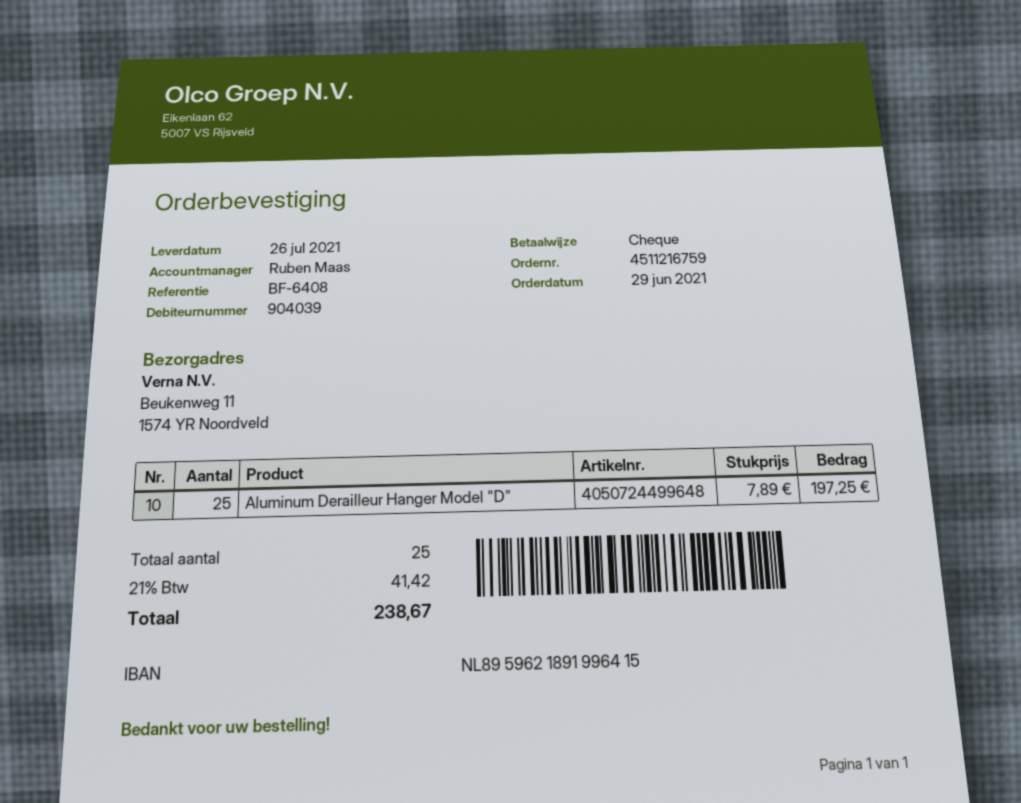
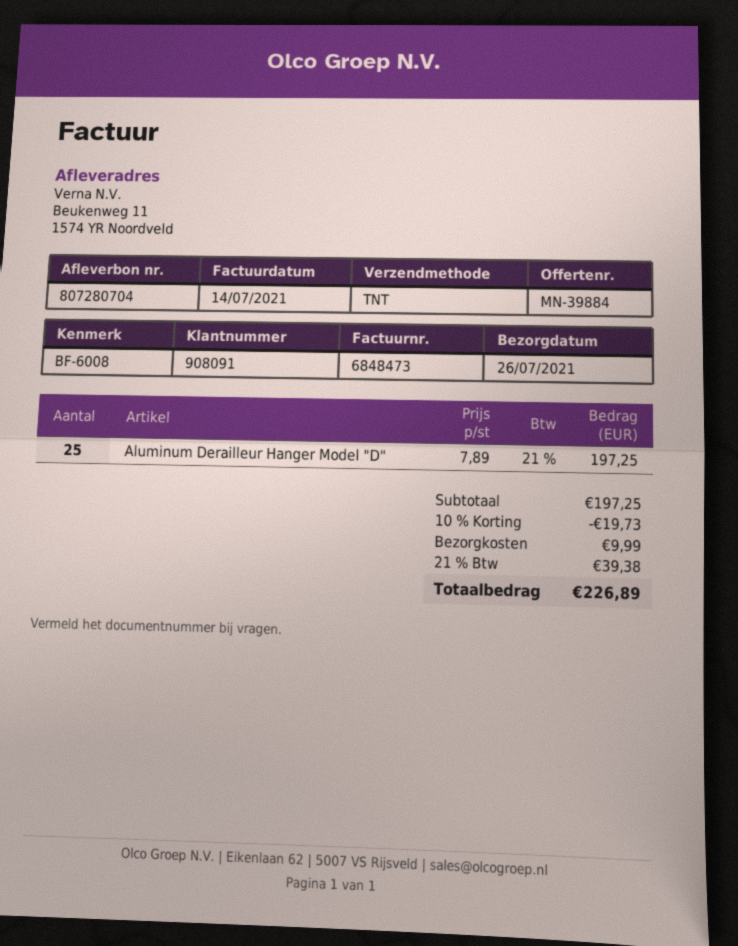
customer number: 904039 -> 908091
reference: BF-6408 -> BF-6008
discount: none -> 10% = 19.73
shipping: none -> 9.99
tax: 21% = 41.42 -> 21% = 39.38
total: 238.67 -> 226.89

